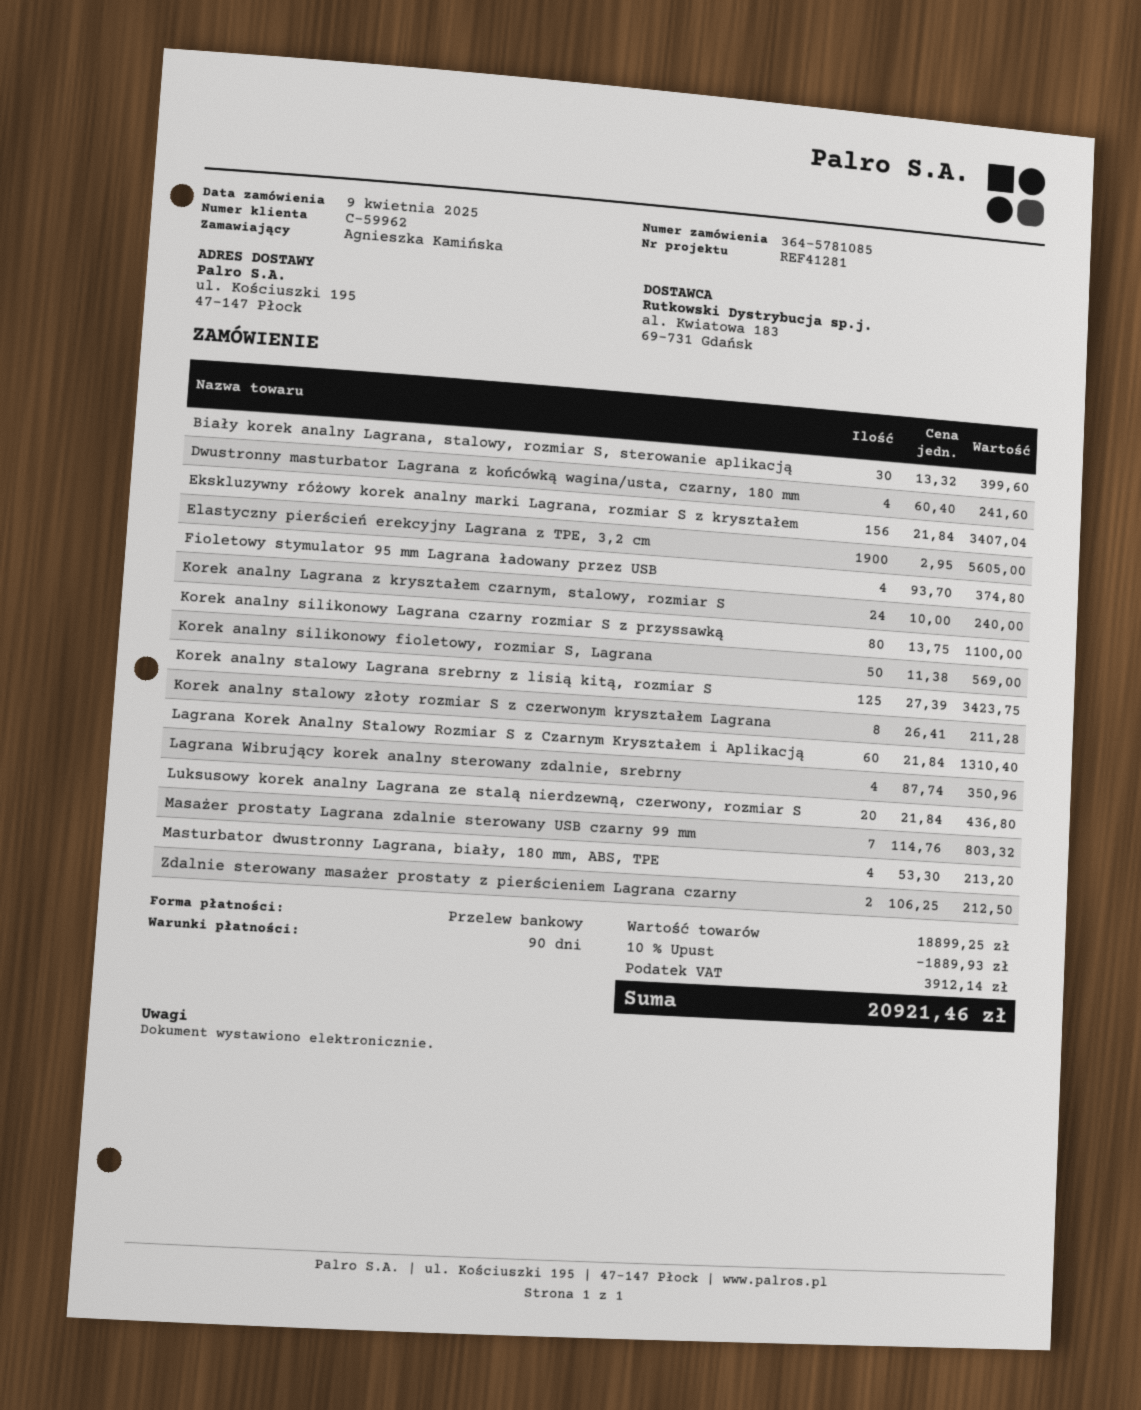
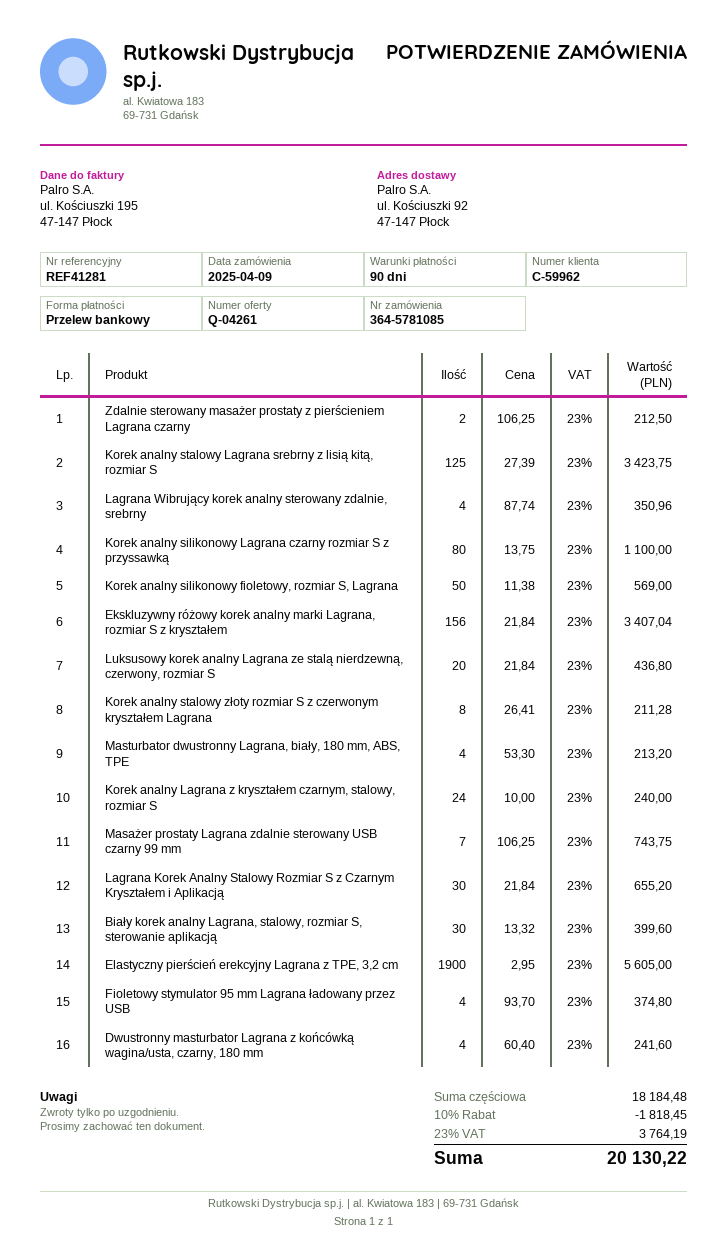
ship to: ul. Kościuszki 195, 47-147 Płock -> ul. Kościuszki 92, 47-147 Płock
Lagrana Korek Analny Stalowy Rozmiar S z Czarnym Kryształem i Aplikacją: 60 x 21.84 = 1310.40 -> 30 x 21.84 = 655.20
Masażer prostaty Lagrana zdalnie sterowany USB czarny 99 mm: 7 x 114.76 = 803.32 -> 7 x 106.25 = 743.75
subtotal: 18899.25 -> 18184.48
discount: 10% = 1889.93 -> 10% = 1818.45
tax: 3912.14 -> 3764.19
total: 20921.46 -> 20130.22

